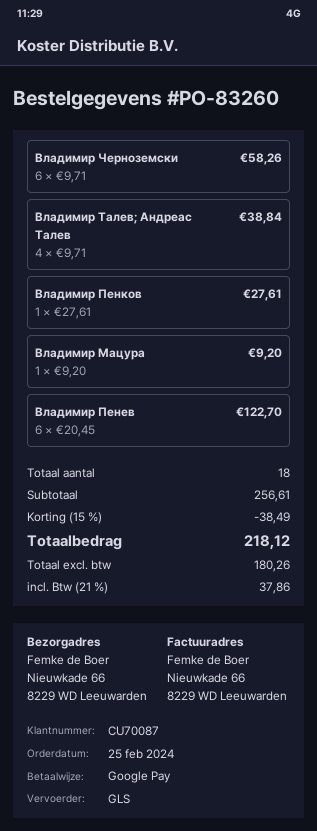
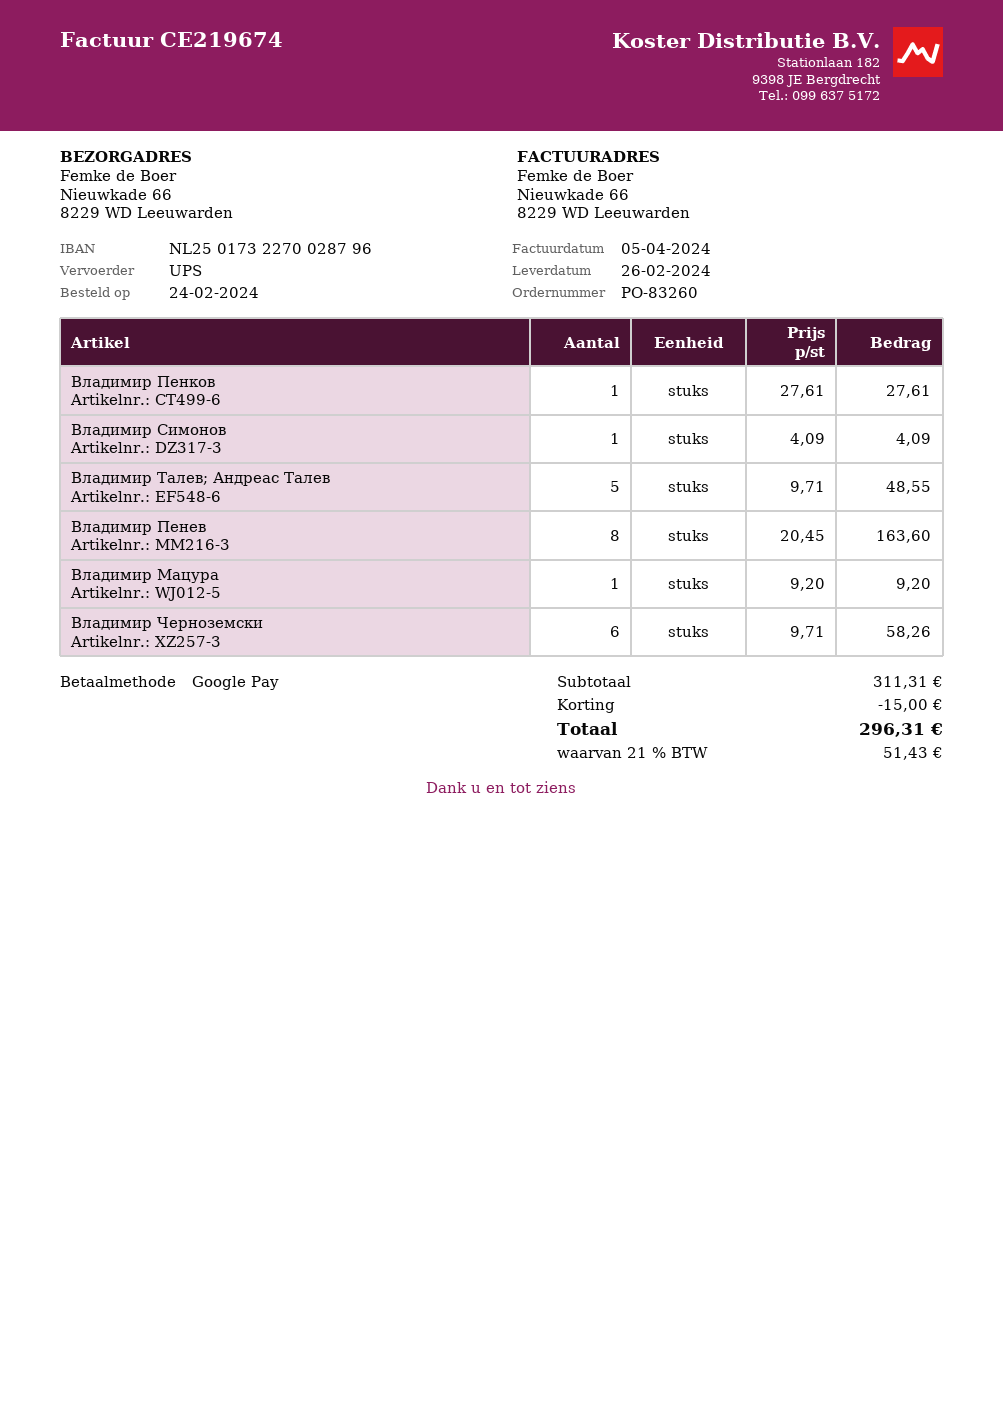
order date: 2024-02-25 -> 2024-02-24
shipping method: GLS -> UPS
Владимир Талев; Андреас Талев: 4 x 9.71 = 38.84 -> 5 x 9.71 = 48.55
Владимир Пенев: 6 x 20.45 = 122.70 -> 8 x 20.45 = 163.60
Владимир Симонов: none -> 1 x 4.09 = 4.09
subtotal: 256.61 -> 311.31
discount: 38.49 -> 15.00
tax: 21% = 37.86 -> 21% = 51.43
total: 218.12 -> 296.31

